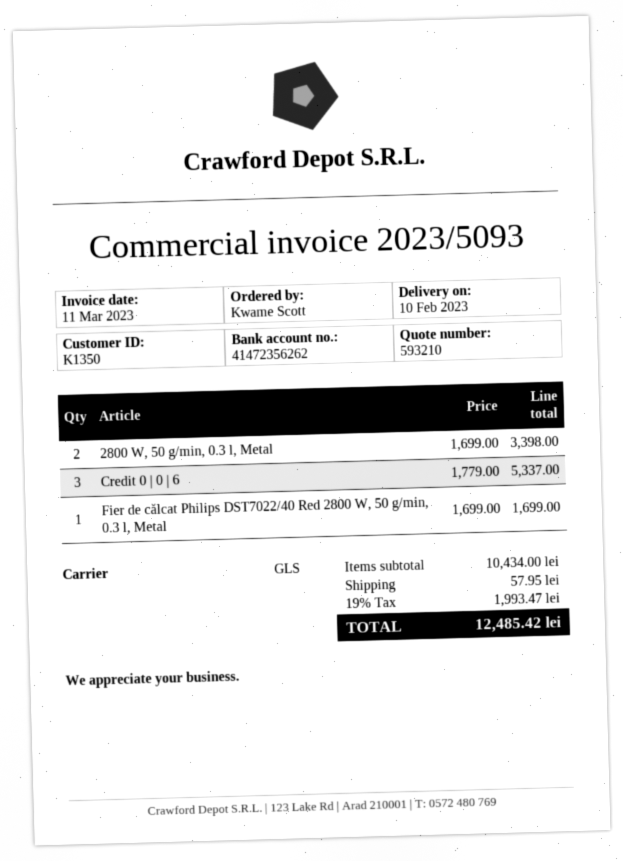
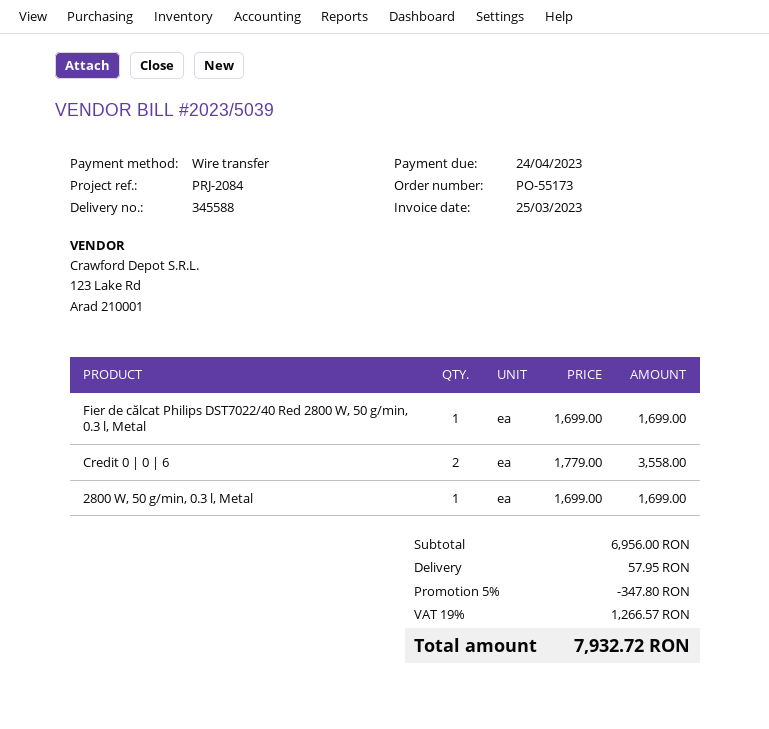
invoice number: 2023/5093 -> 2023/5039
invoice date: 2023-03-11 -> 2023-03-25
2800 W, 50 g/min, 0.3 l, Metal: 2 x 1699.00 = 3398.00 -> 1 x 1699.00 = 1699.00
Credit 0 | 0 | 6: 3 x 1779.00 = 5337.00 -> 2 x 1779.00 = 3558.00
subtotal: 10434.00 -> 6956.00
discount: none -> 5% = 347.80
tax: 19% = 1993.47 -> 19% = 1266.57
total: 12485.42 -> 7932.72

